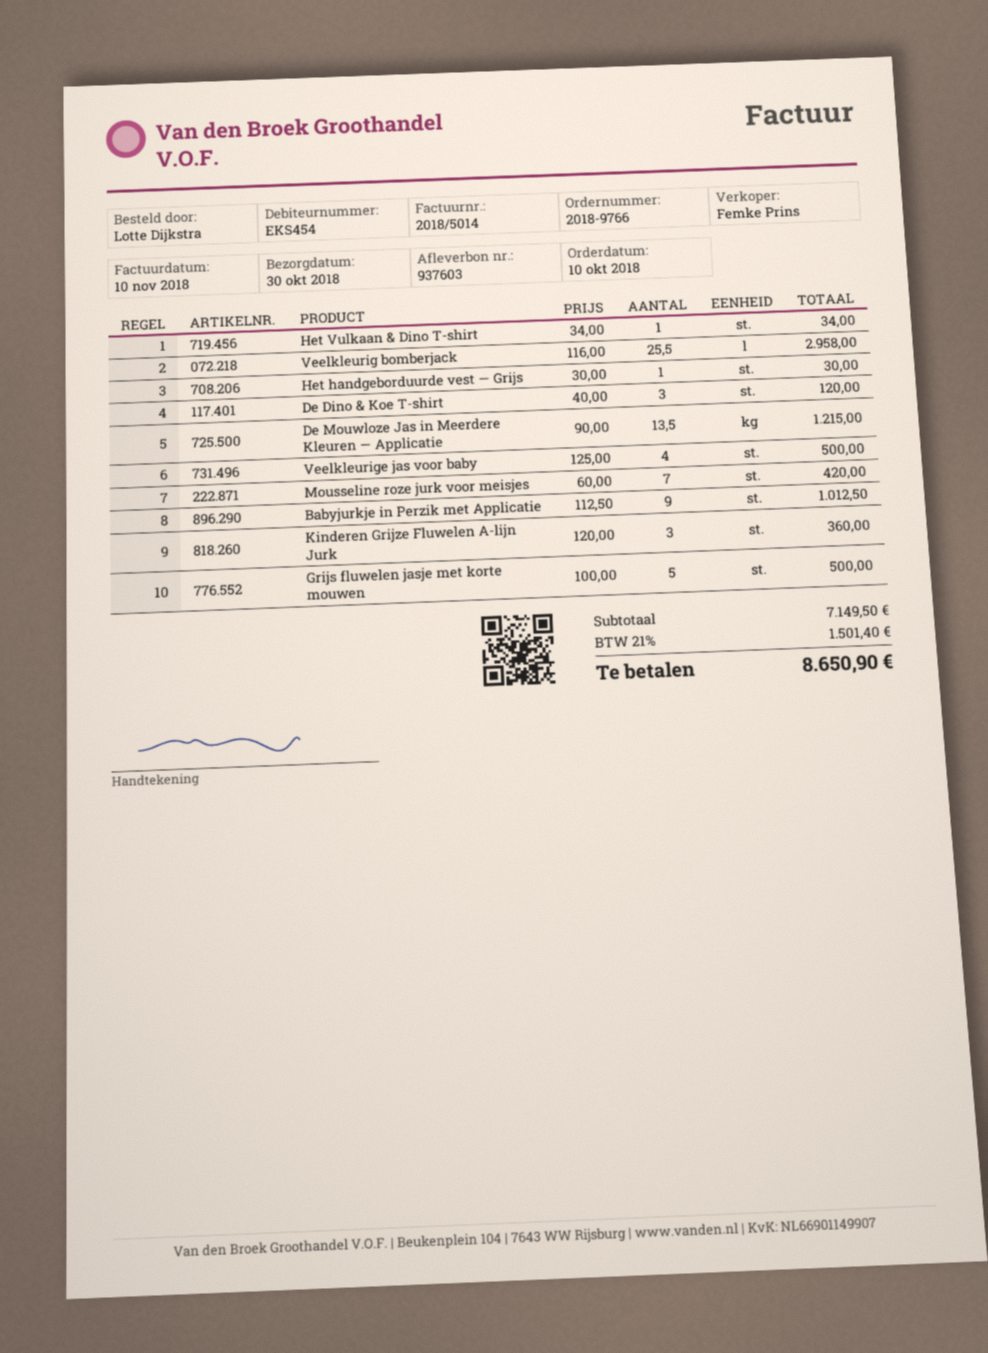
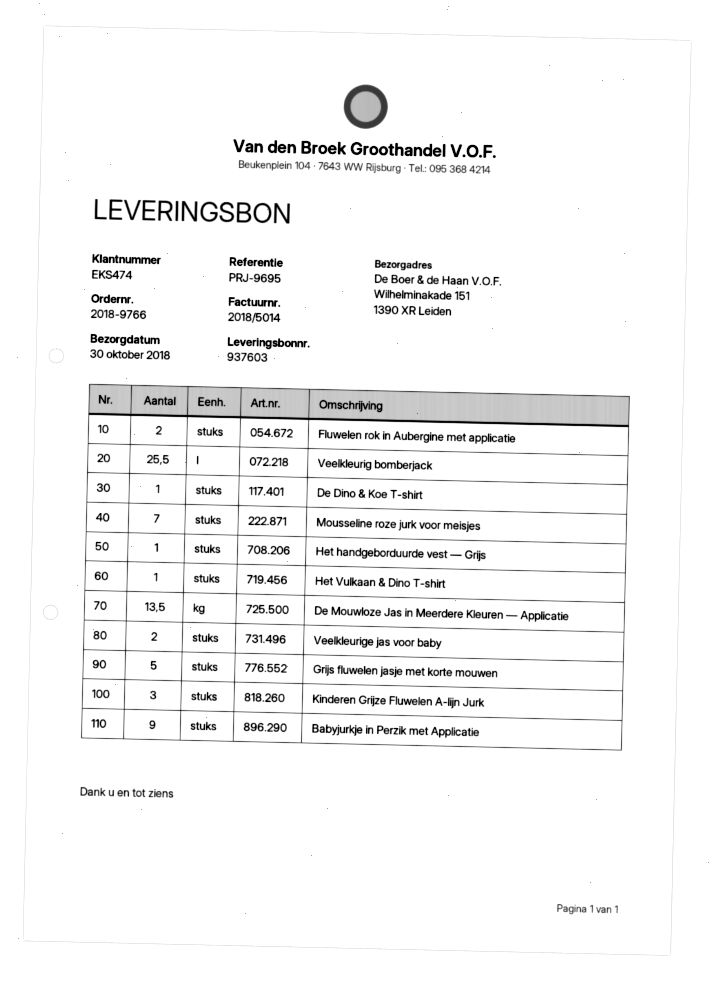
customer number: EKS454 -> EKS474
De Dino & Koe T-shirt: 3 -> 1
Veelkleurige jas voor baby: 4 -> 2
Fluwelen rok in Aubergine met applicatie: none -> 2

